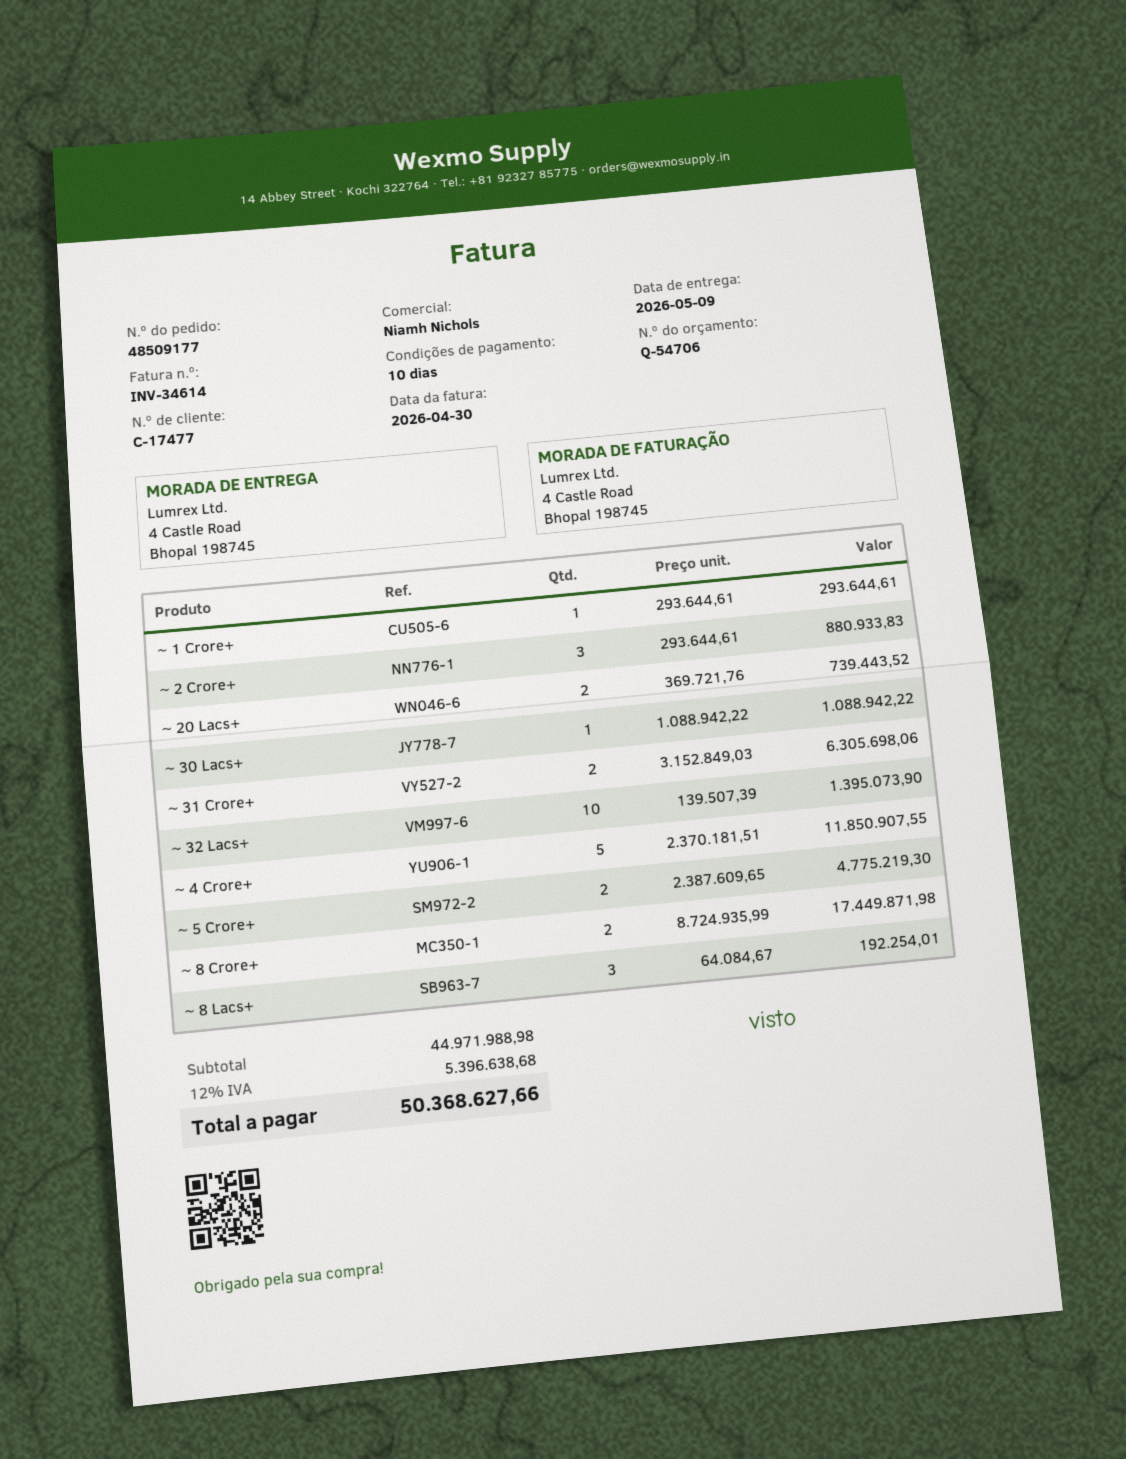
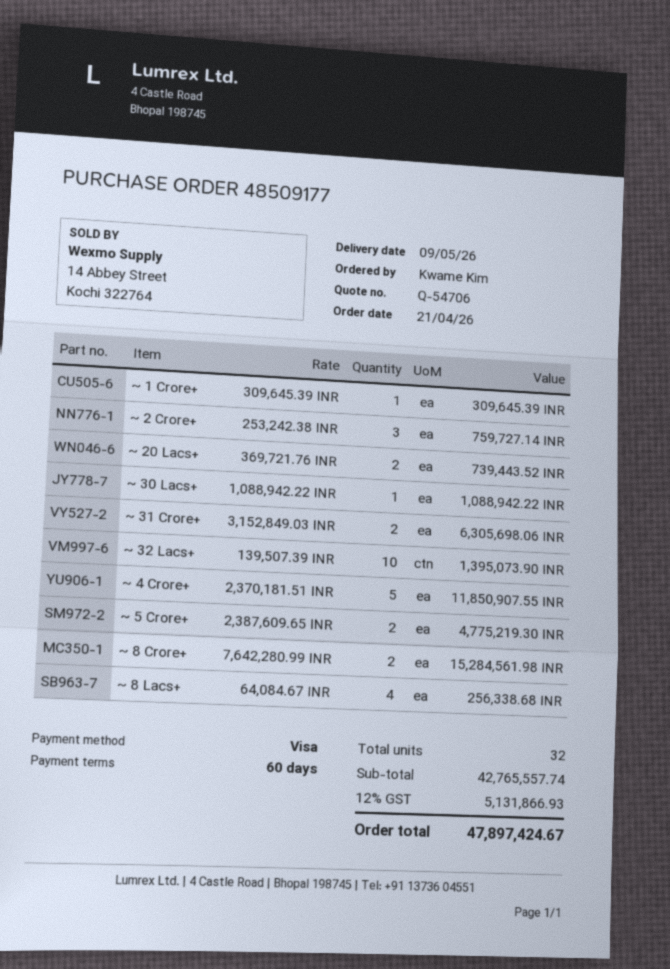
payment terms: 10 days -> 60 days
~ 1 Crore+: 1 x 293644.61 = 293644.61 -> 1 x 309645.39 = 309645.39
~ 2 Crore+: 3 x 293644.61 = 880933.83 -> 3 x 253242.38 = 759727.14
~ 8 Crore+: 2 x 8724935.99 = 17449871.98 -> 2 x 7642280.99 = 15284561.98
~ 8 Lacs+: 3 x 64084.67 = 192254.01 -> 4 x 64084.67 = 256338.68
subtotal: 44971988.98 -> 42765557.74
tax: 12% = 5396638.68 -> 12% = 5131866.93
total: 50368627.66 -> 47897424.67

